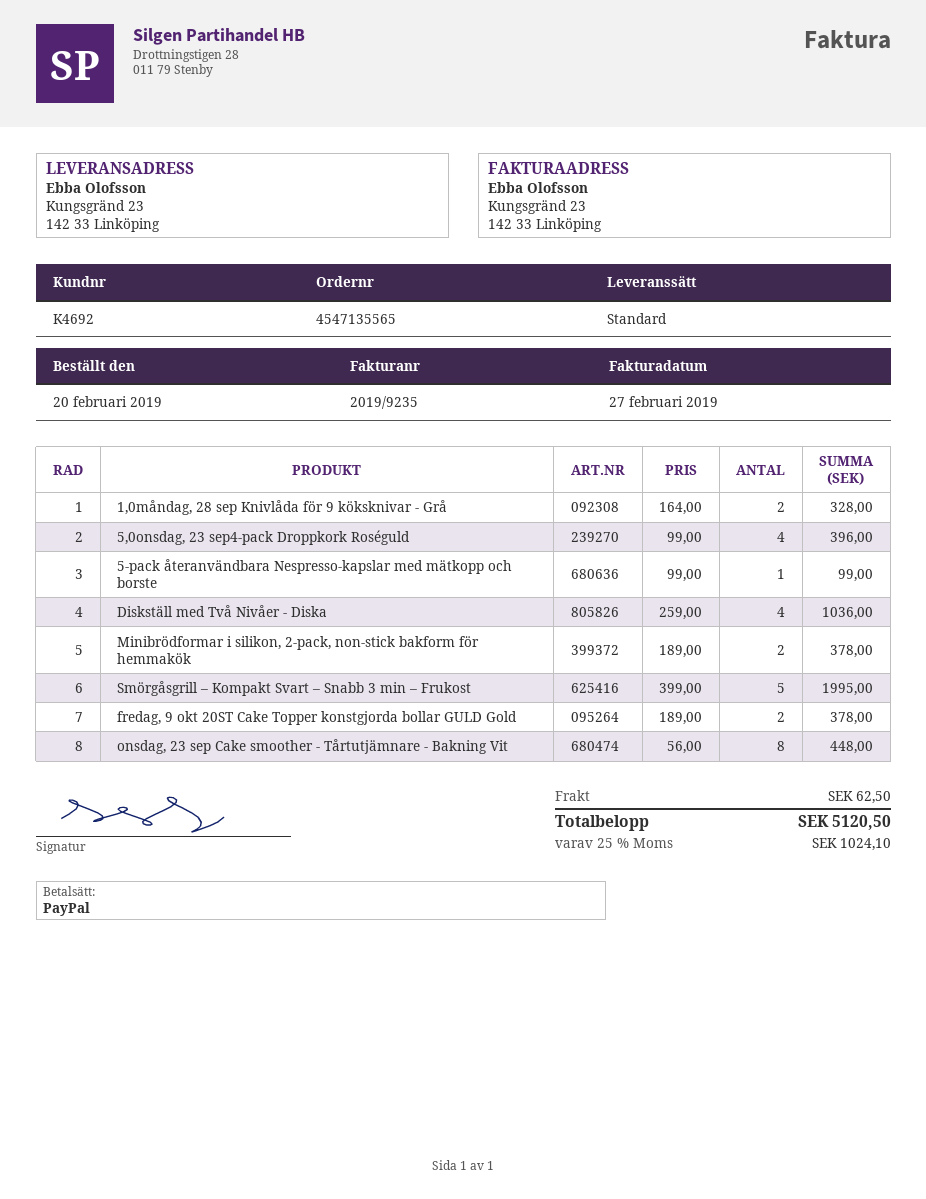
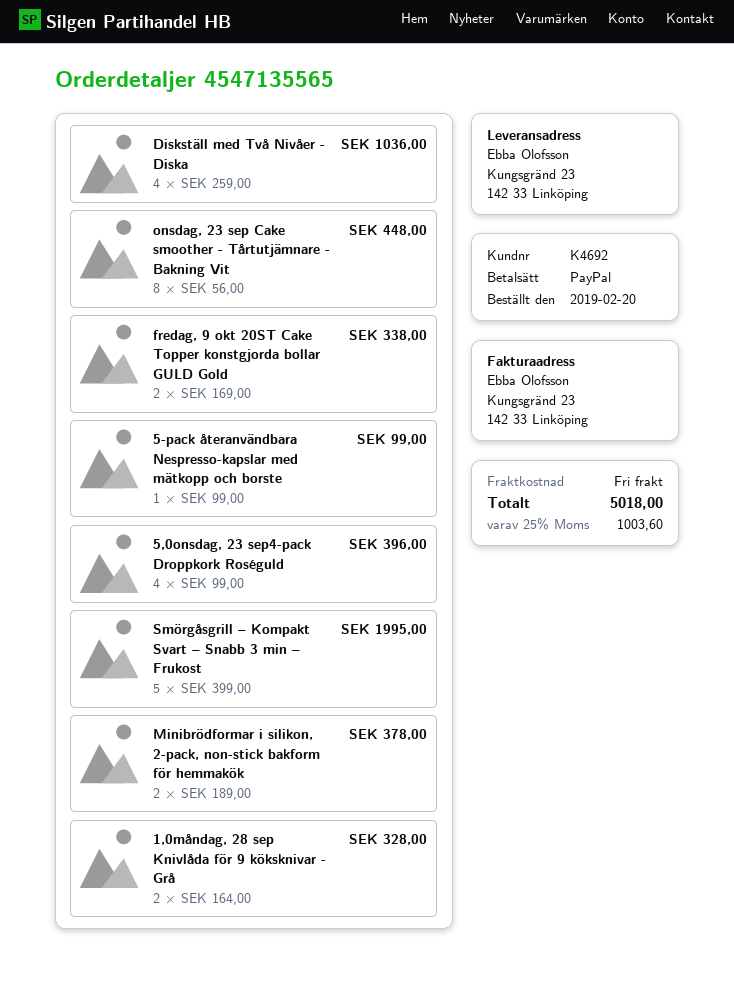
fredag, 9 okt 20ST Cake Topper konstgjorda bollar GULD Gold: 2 x 189.00 = 378.00 -> 2 x 169.00 = 338.00
shipping: 62.50 -> 0.00
tax: 25% = 1024.10 -> 25% = 1003.60
total: 5120.50 -> 5018.00

